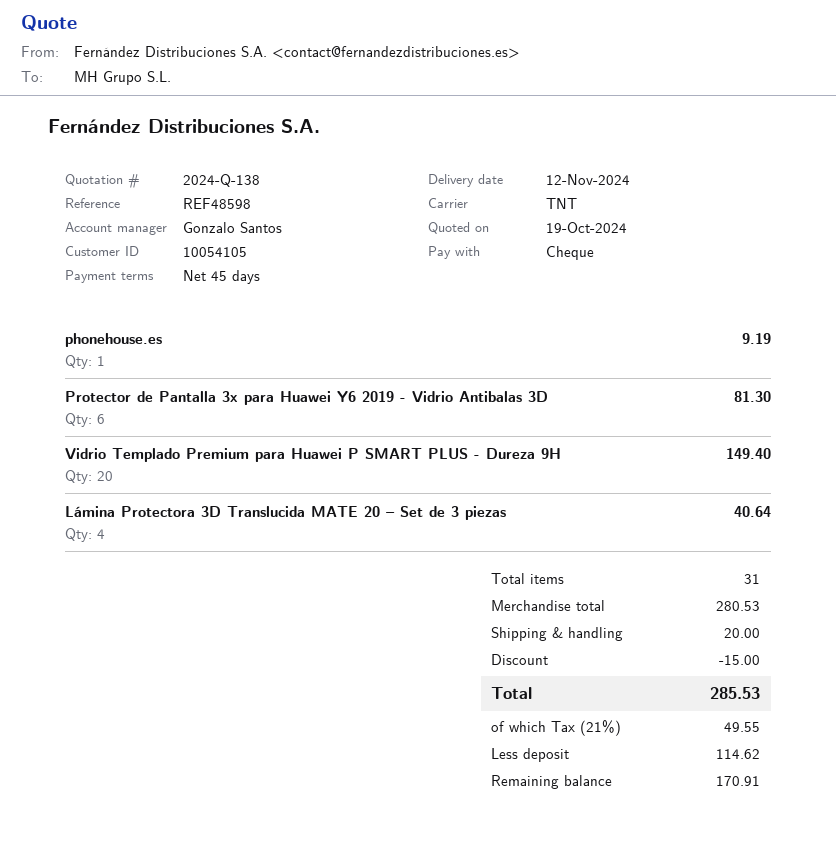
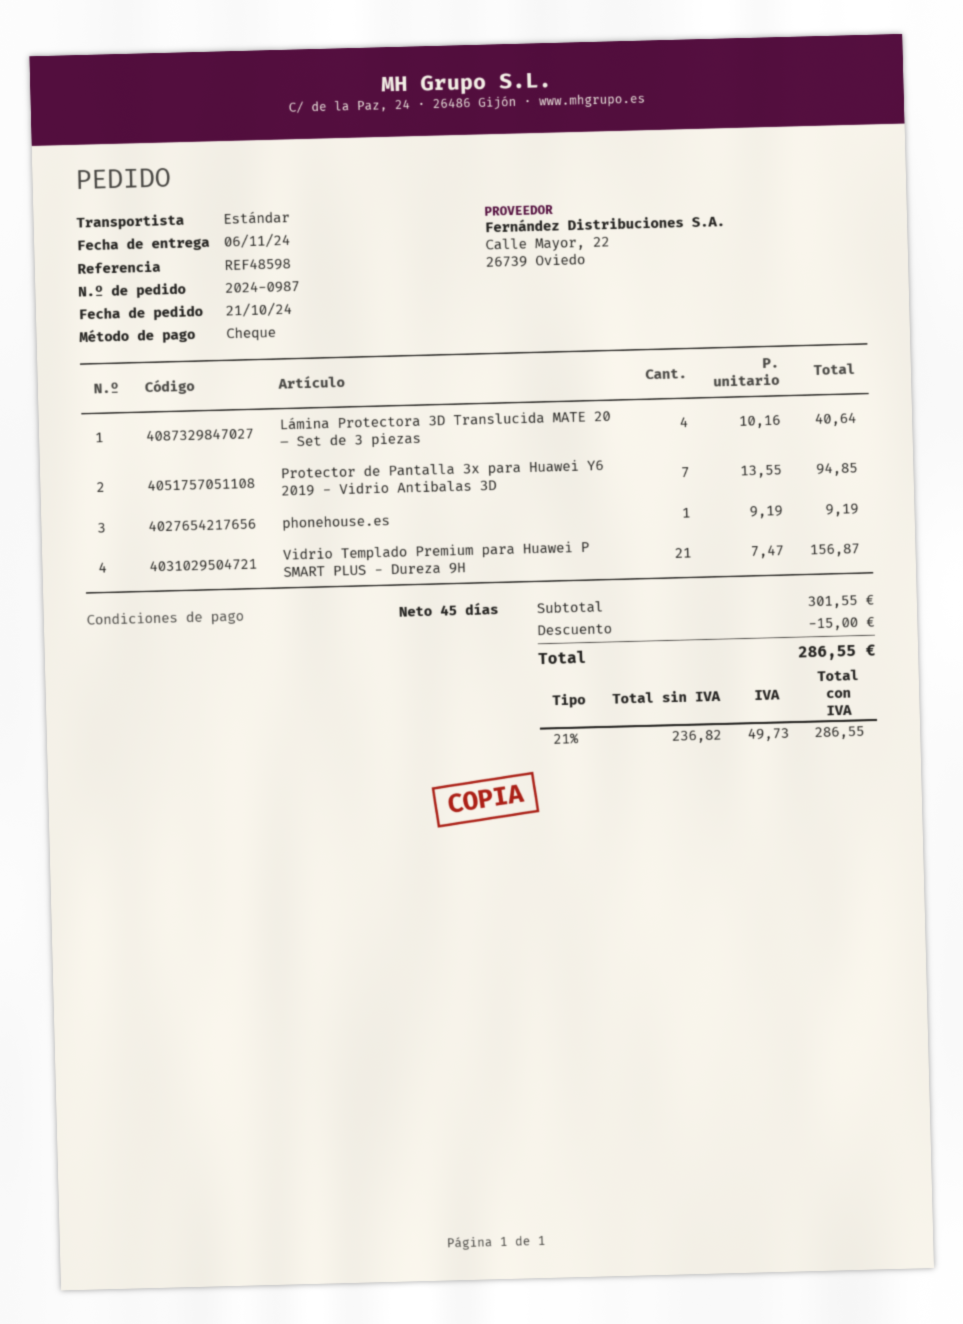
delivery date: 2024-11-12 -> 2024-11-06
shipping method: TNT -> standard
Protector de Pantalla 3x para Huawei Y6 2019 - Vidrio Antibalas 3D: 6 for 81.30 -> 7 for 94.85
Vidrio Templado Premium para Huawei P SMART PLUS - Dureza 9H: 20 for 149.40 -> 21 for 156.87
subtotal: 280.53 -> 301.55
shipping: 20.00 -> none
tax: 21% = 49.55 -> 21% = 49.73
total: 285.53 -> 286.55

